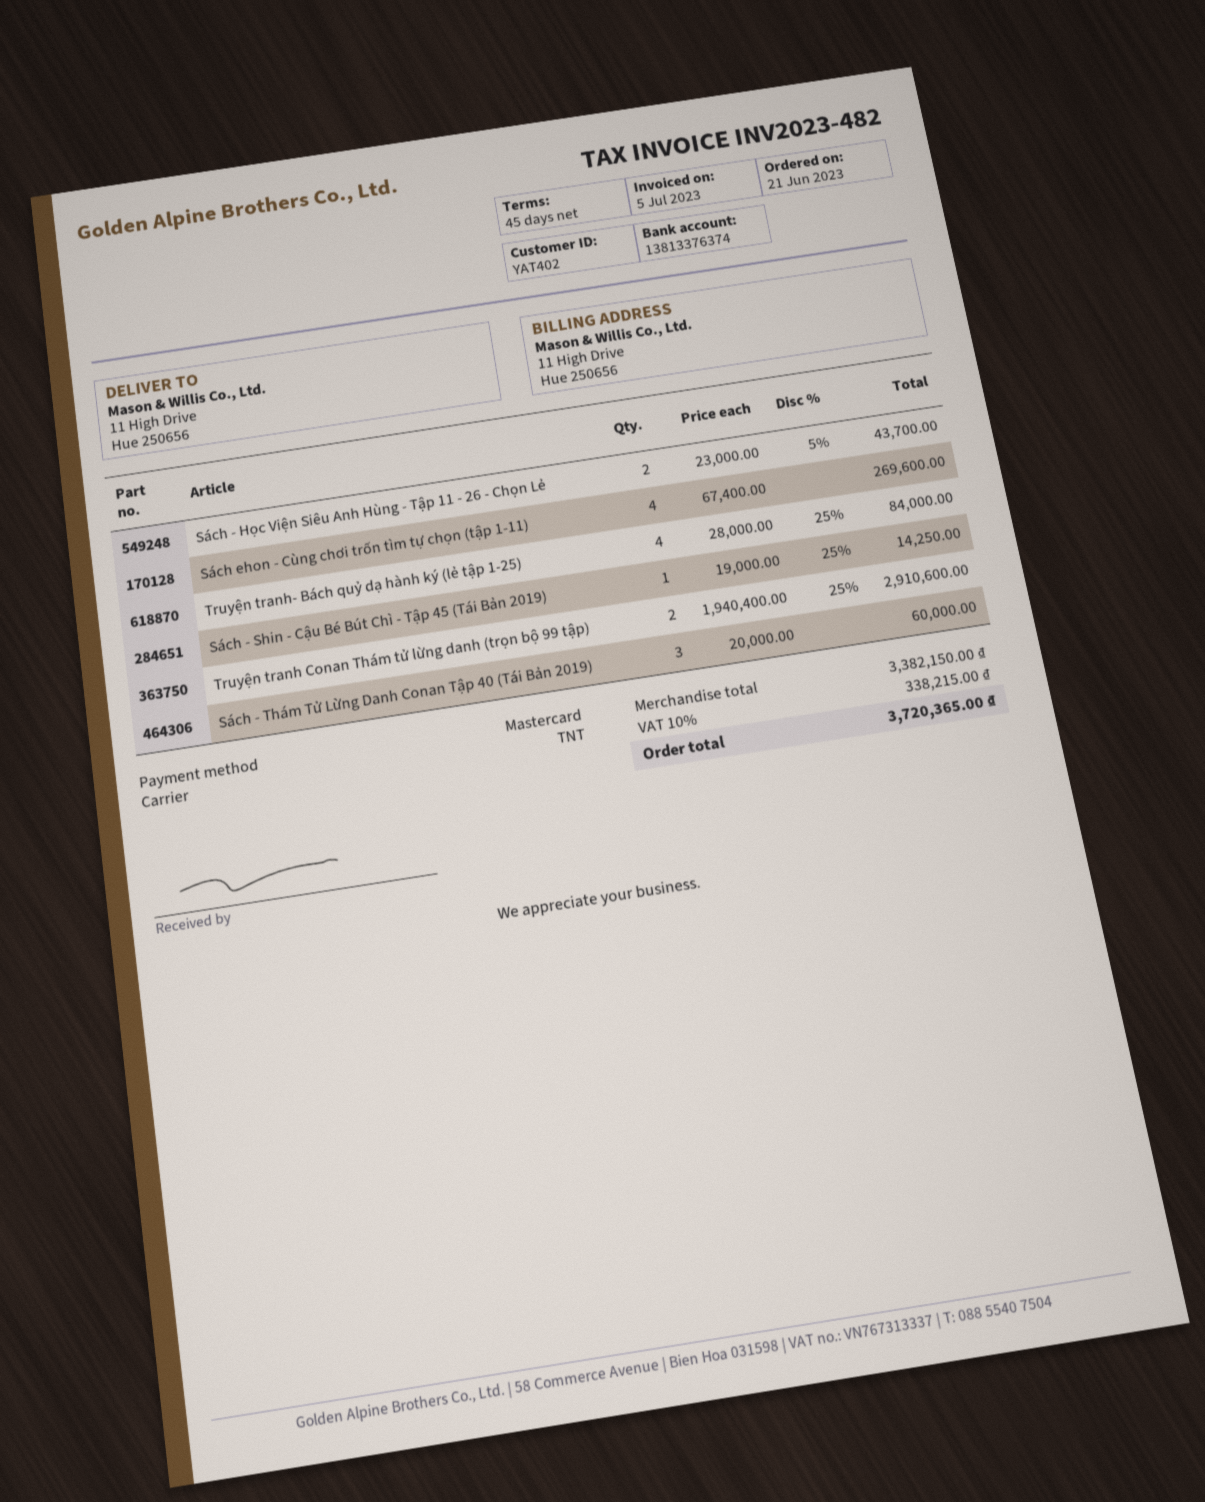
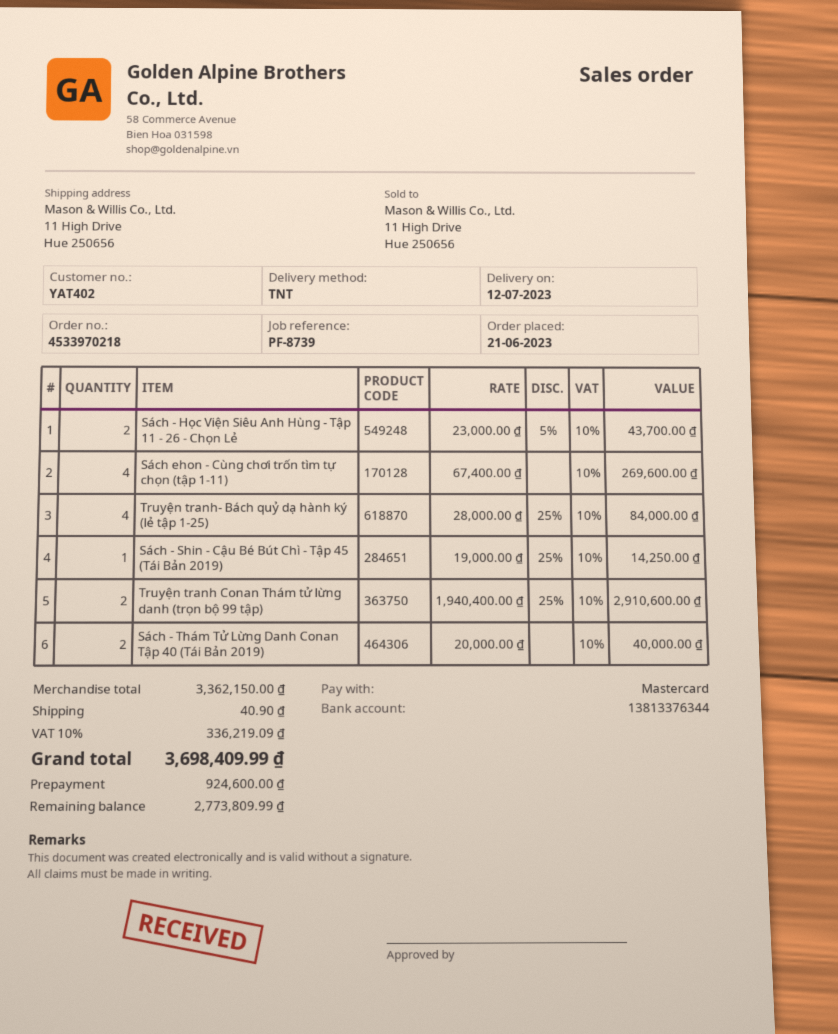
bank account: 13813376374 -> 13813376344
Sách - Thám Tử Lừng Danh Conan Tập 40 (Tái Bản 2019): 3 x 20000.00 = 60000.00 -> 2 x 20000.00 = 40000.00
subtotal: 3382150.00 -> 3362150.00
shipping: none -> 40.90
tax: 10% = 338215.00 -> 10% = 336219.09
total: 3720365.00 -> 3698409.99

